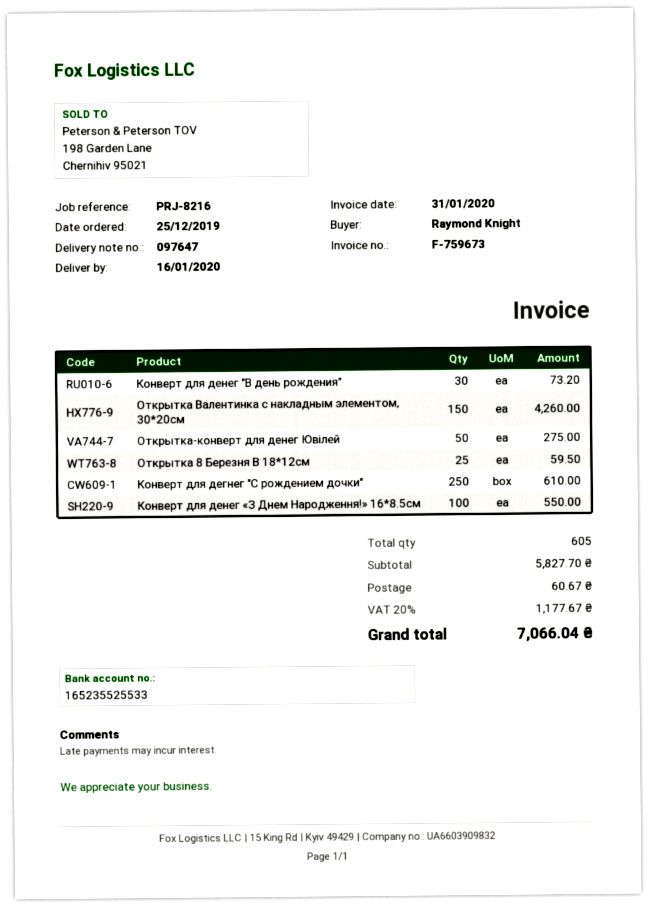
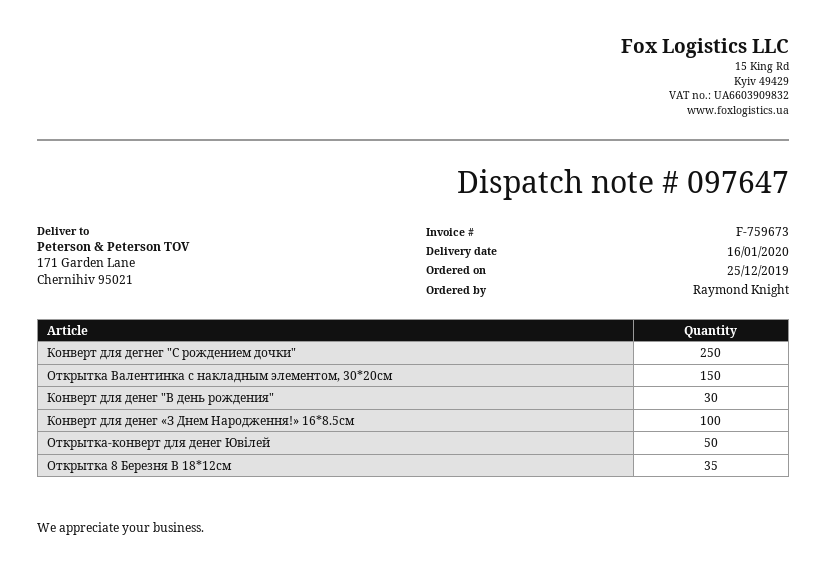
Открытка 8 Березня В 18*12см: 25 -> 35

